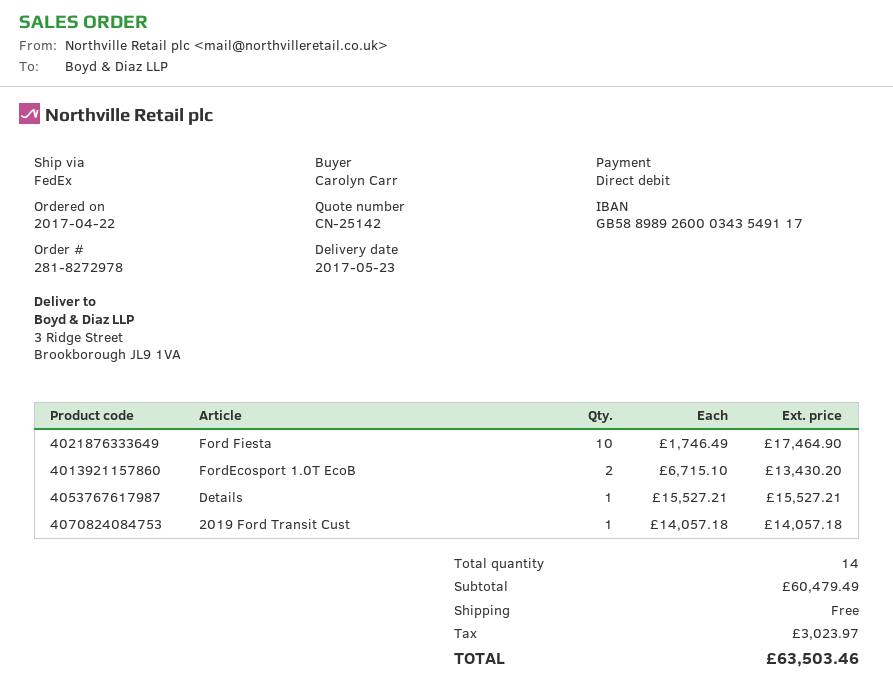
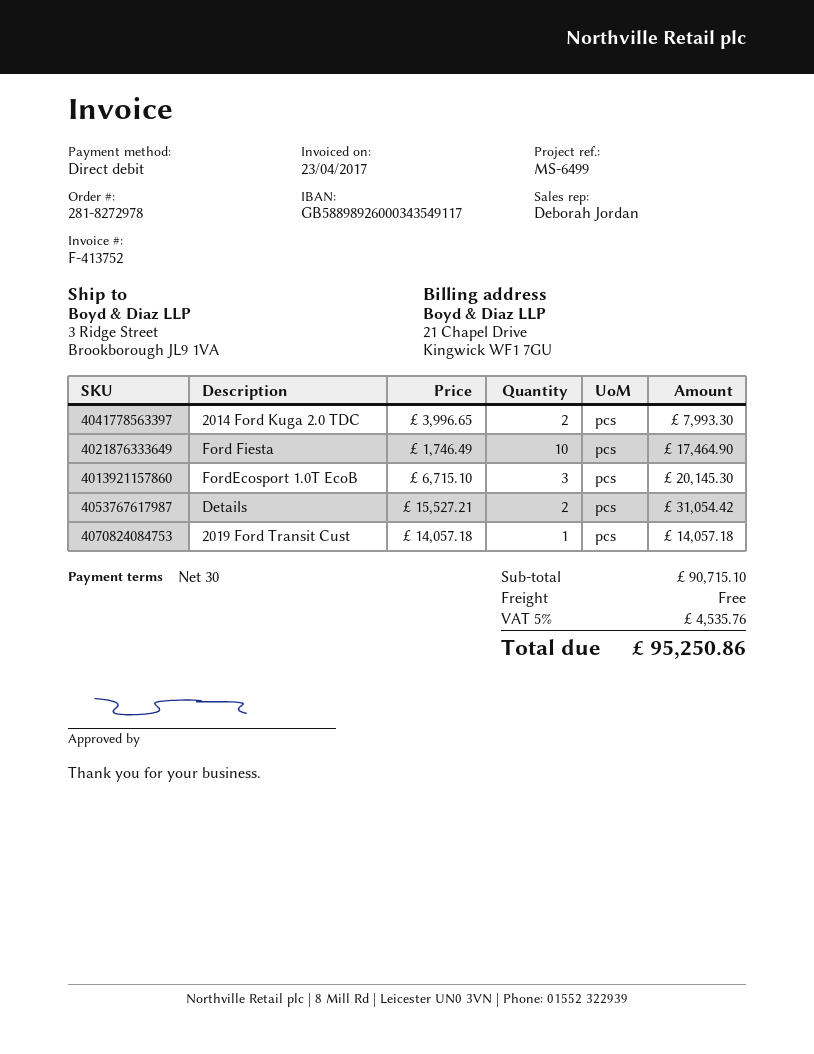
FordEcosport 1.0T EcoB: 2 x 6715.10 = 13430.20 -> 3 x 6715.10 = 20145.30
Details: 1 x 15527.21 = 15527.21 -> 2 x 15527.21 = 31054.42
2014 Ford Kuga 2.0 TDC: none -> 2 x 3996.65 = 7993.30
subtotal: 60479.49 -> 90715.10
tax: 3023.97 -> 4535.76
total: 63503.46 -> 95250.86

